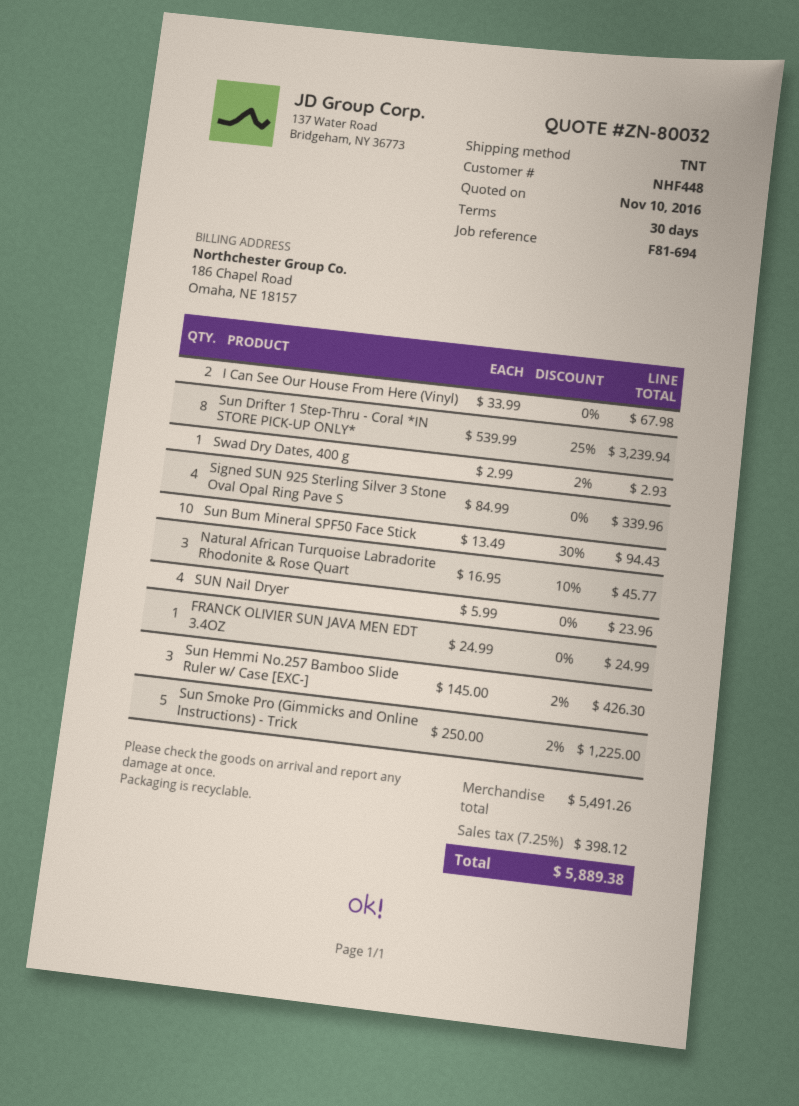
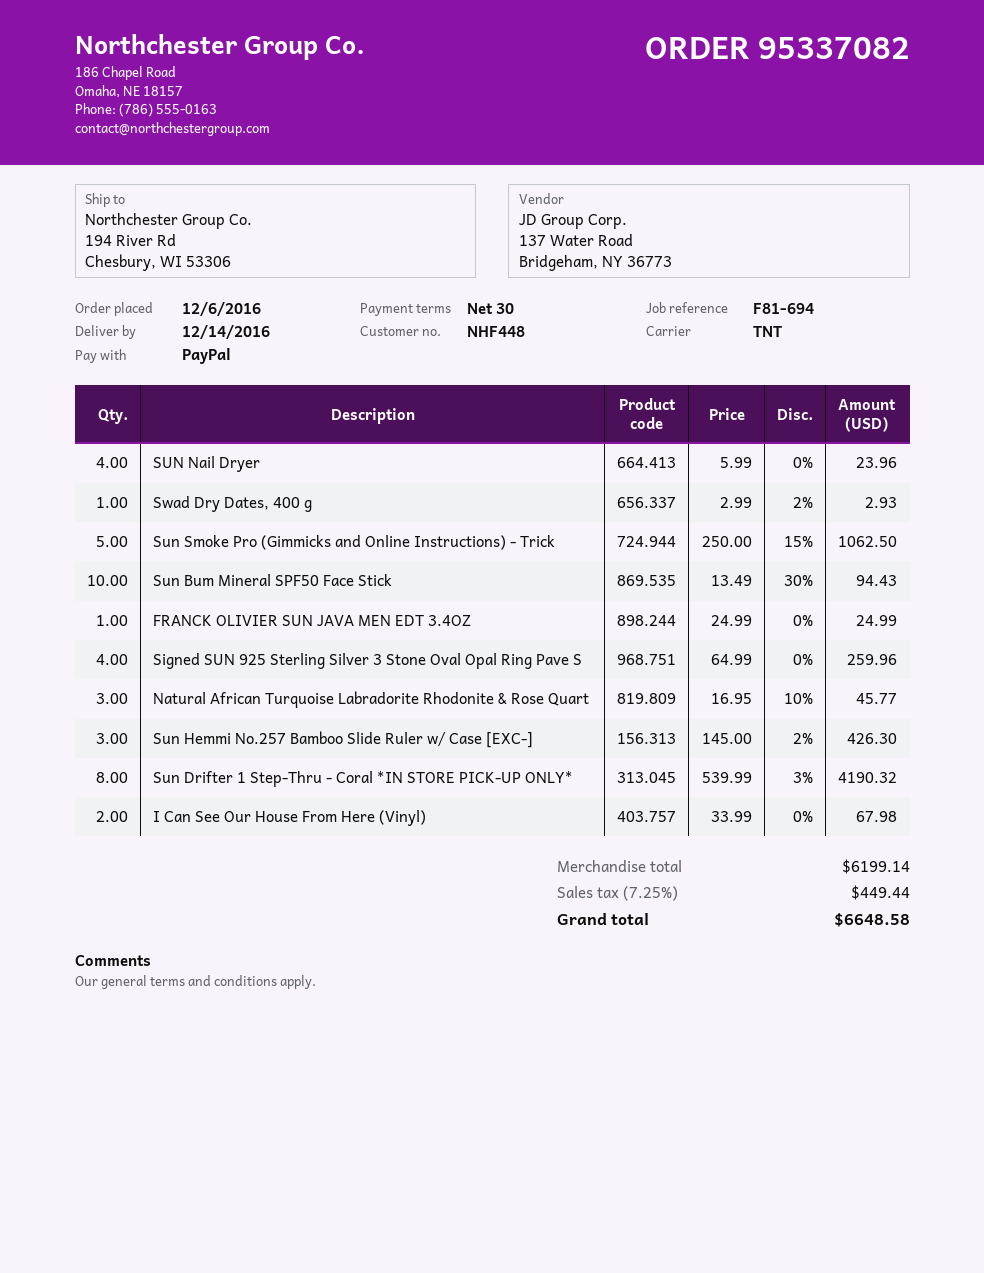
Sun Drifter 1 Step-Thru - Coral *IN STORE PICK-UP ONLY*: 8 x 539.99 - 25% = 3239.94 -> 8 x 539.99 - 3% = 4190.32
Signed SUN 925 Sterling Silver 3 Stone Oval Opal Ring Pave S: 4 x 84.99 = 339.96 -> 4 x 64.99 = 259.96
Sun Smoke Pro (Gimmicks and Online Instructions) - Trick: 5 x 250.00 - 2% = 1225.00 -> 5 x 250.00 - 15% = 1062.50
subtotal: 5491.26 -> 6199.14
tax: 7.25% = 398.12 -> 7.25% = 449.44
total: 5889.38 -> 6648.58

